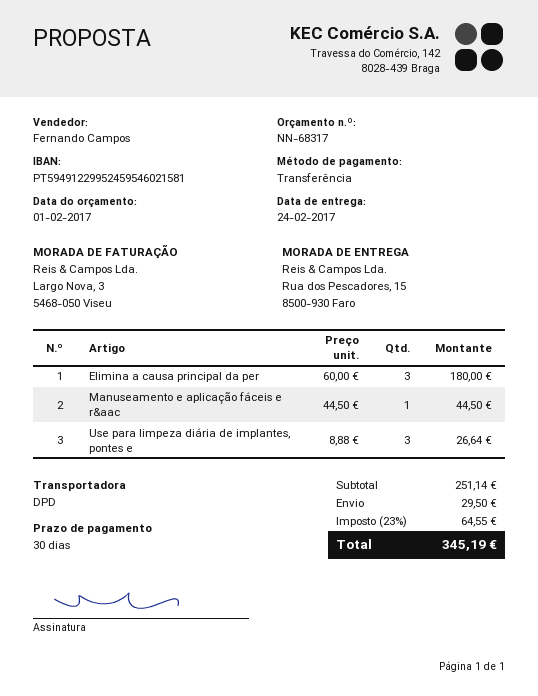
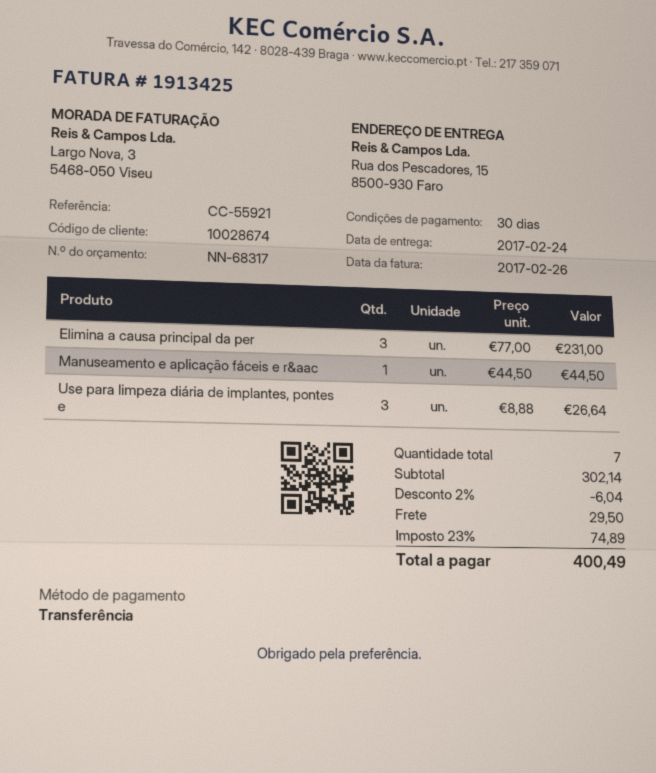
Elimina a causa principal da per: 3 x 60.00 = 180.00 -> 3 x 77.00 = 231.00
subtotal: 251.14 -> 302.14
discount: none -> 2% = 6.04
tax: 23% = 64.55 -> 23% = 74.89
total: 345.19 -> 400.49

